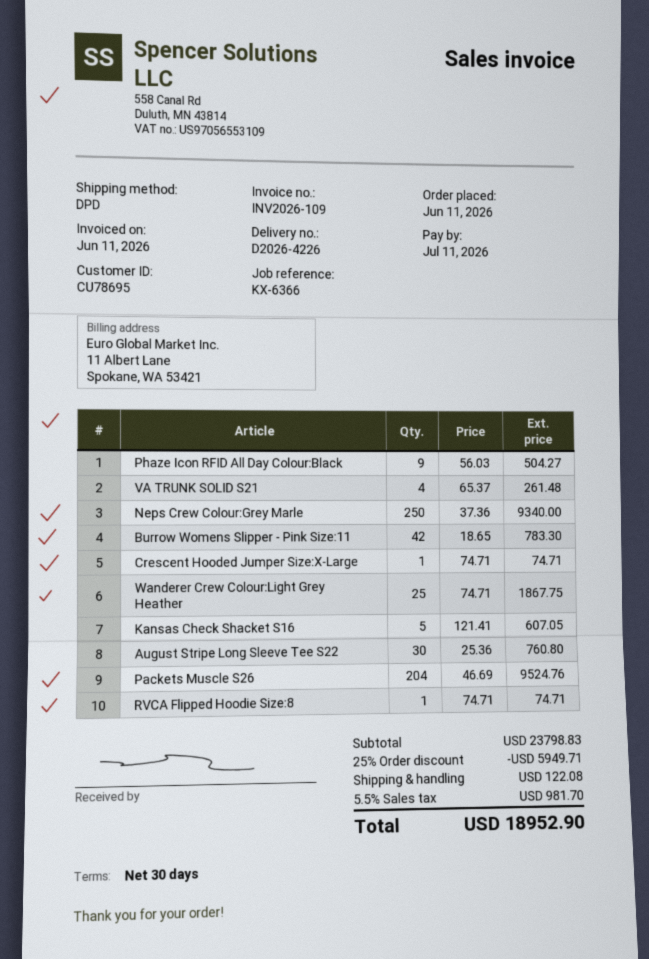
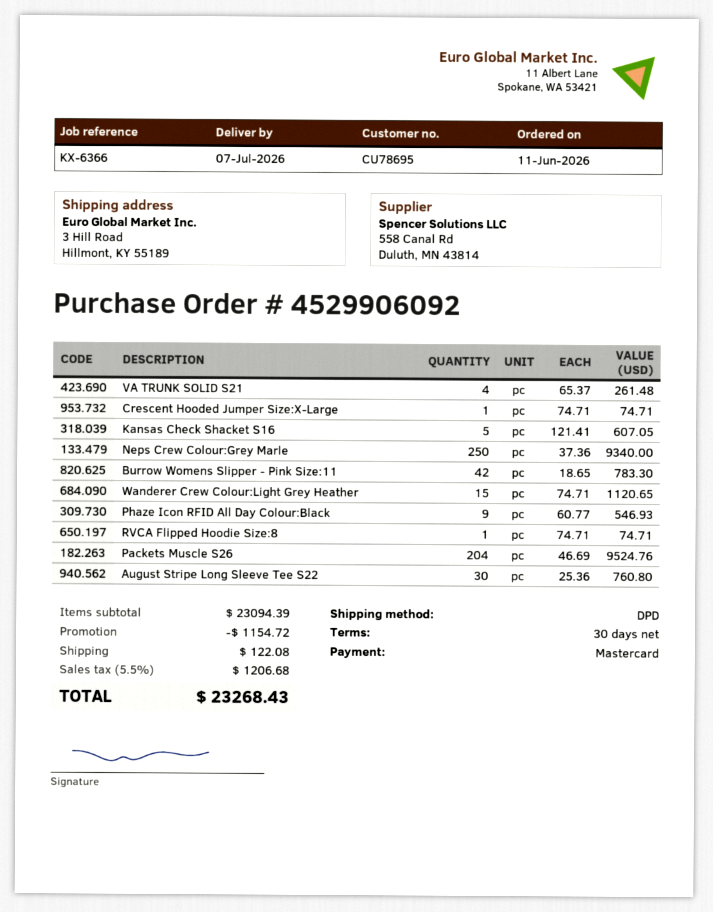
Phaze Icon RFID All Day Colour:Black: 9 x 56.03 = 504.27 -> 9 x 60.77 = 546.93
Wanderer Crew Colour:Light Grey Heather: 25 x 74.71 = 1867.75 -> 15 x 74.71 = 1120.65
subtotal: 23798.83 -> 23094.39
discount: 5949.71 -> 1154.72
tax: 5.5% = 981.70 -> 5.5% = 1206.68
total: 18952.90 -> 23268.43

